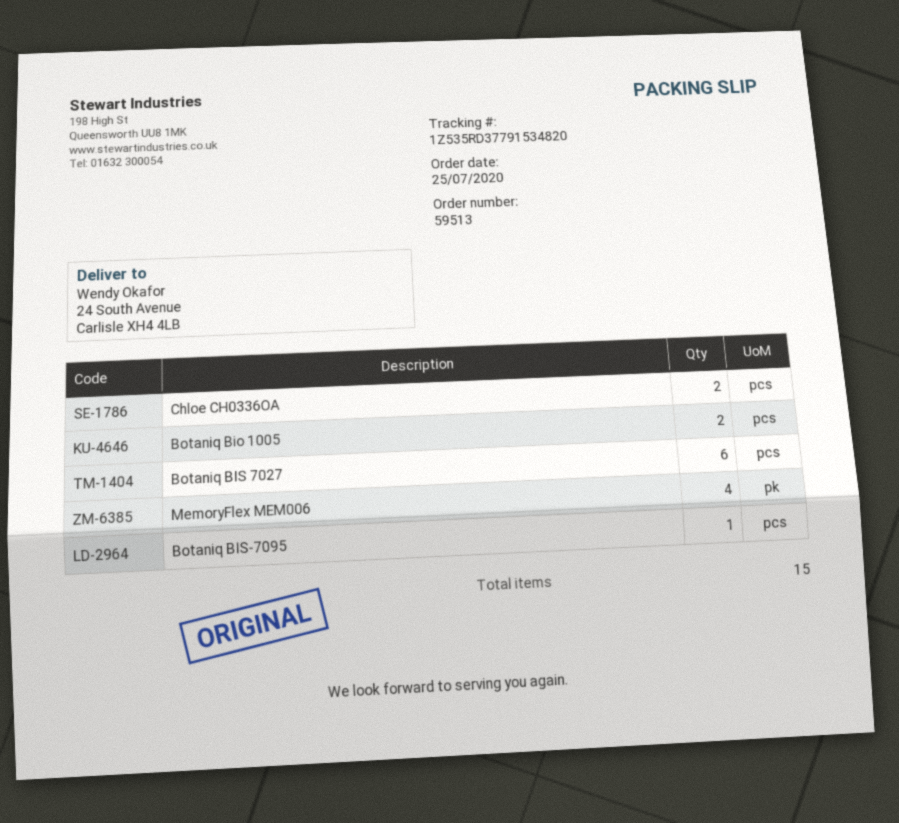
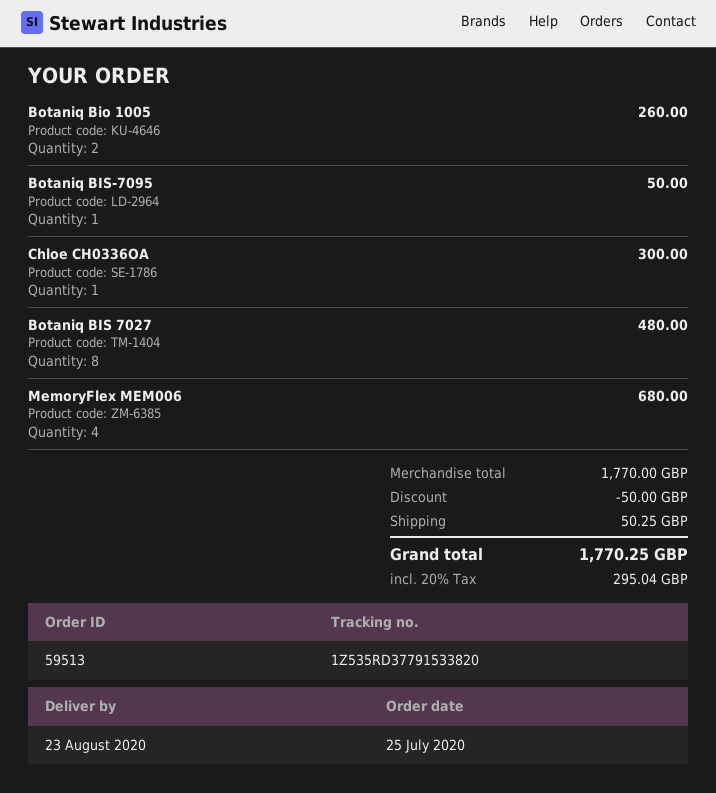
tracking number: 1Z535RD37791534820 -> 1Z535RD37791533820
Chloe CH0336OA: 2 -> 1
Botaniq BIS 7027: 6 -> 8

